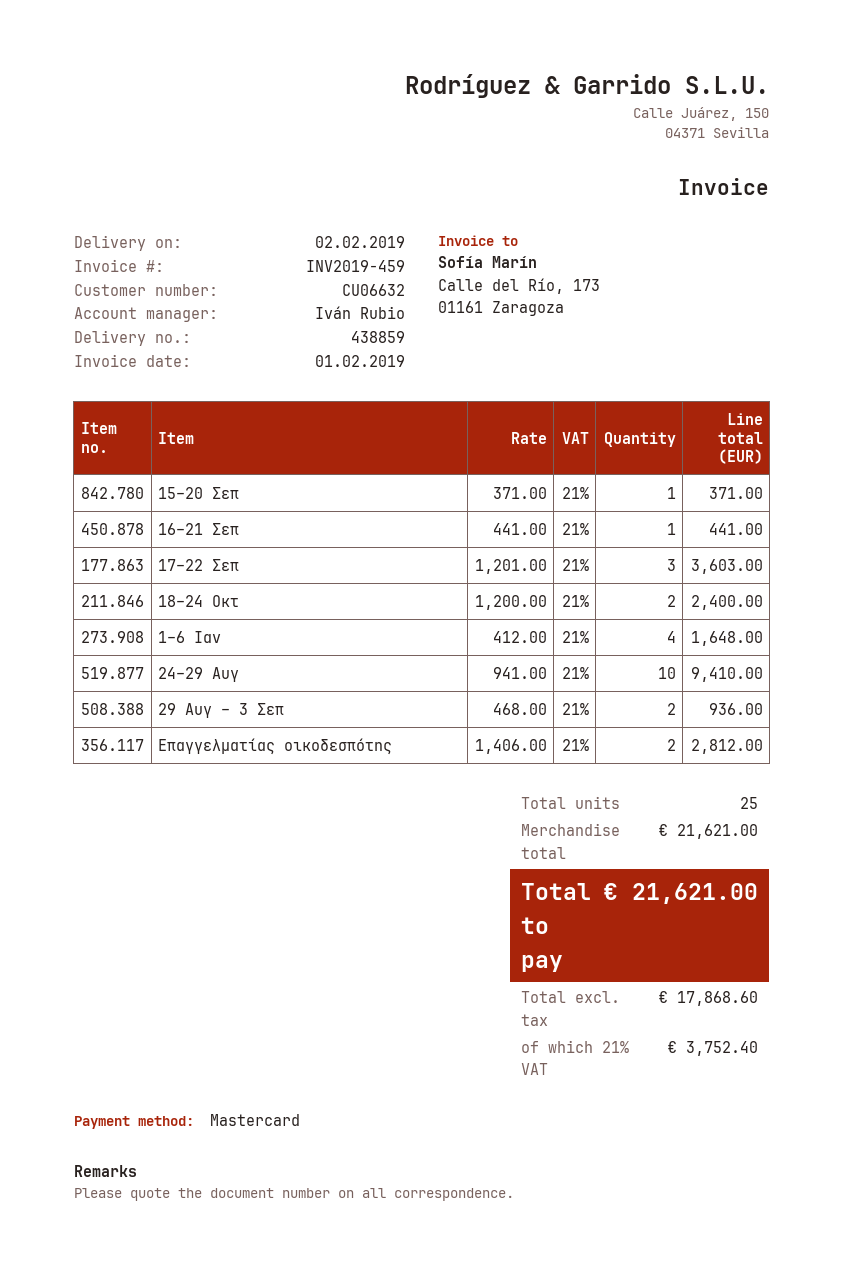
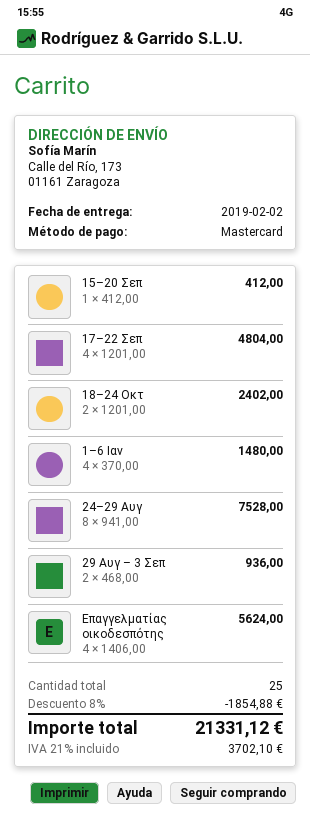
15–20 Σεπ: 1 x 371.00 = 371.00 -> 1 x 412.00 = 412.00
16–21 Σεπ: 1 x 441.00 = 441.00 -> none
17–22 Σεπ: 3 x 1201.00 = 3603.00 -> 4 x 1201.00 = 4804.00
18–24 Οκτ: 2 x 1200.00 = 2400.00 -> 2 x 1201.00 = 2402.00
1–6 Ιαν: 4 x 412.00 = 1648.00 -> 4 x 370.00 = 1480.00
24–29 Αυγ: 10 x 941.00 = 9410.00 -> 8 x 941.00 = 7528.00
Επαγγελματίας οικοδεσπότης: 2 x 1406.00 = 2812.00 -> 4 x 1406.00 = 5624.00
discount: none -> 8% = 1854.88
tax: 21% = 3752.40 -> 21% = 3702.10
total: 21621.00 -> 21331.12

